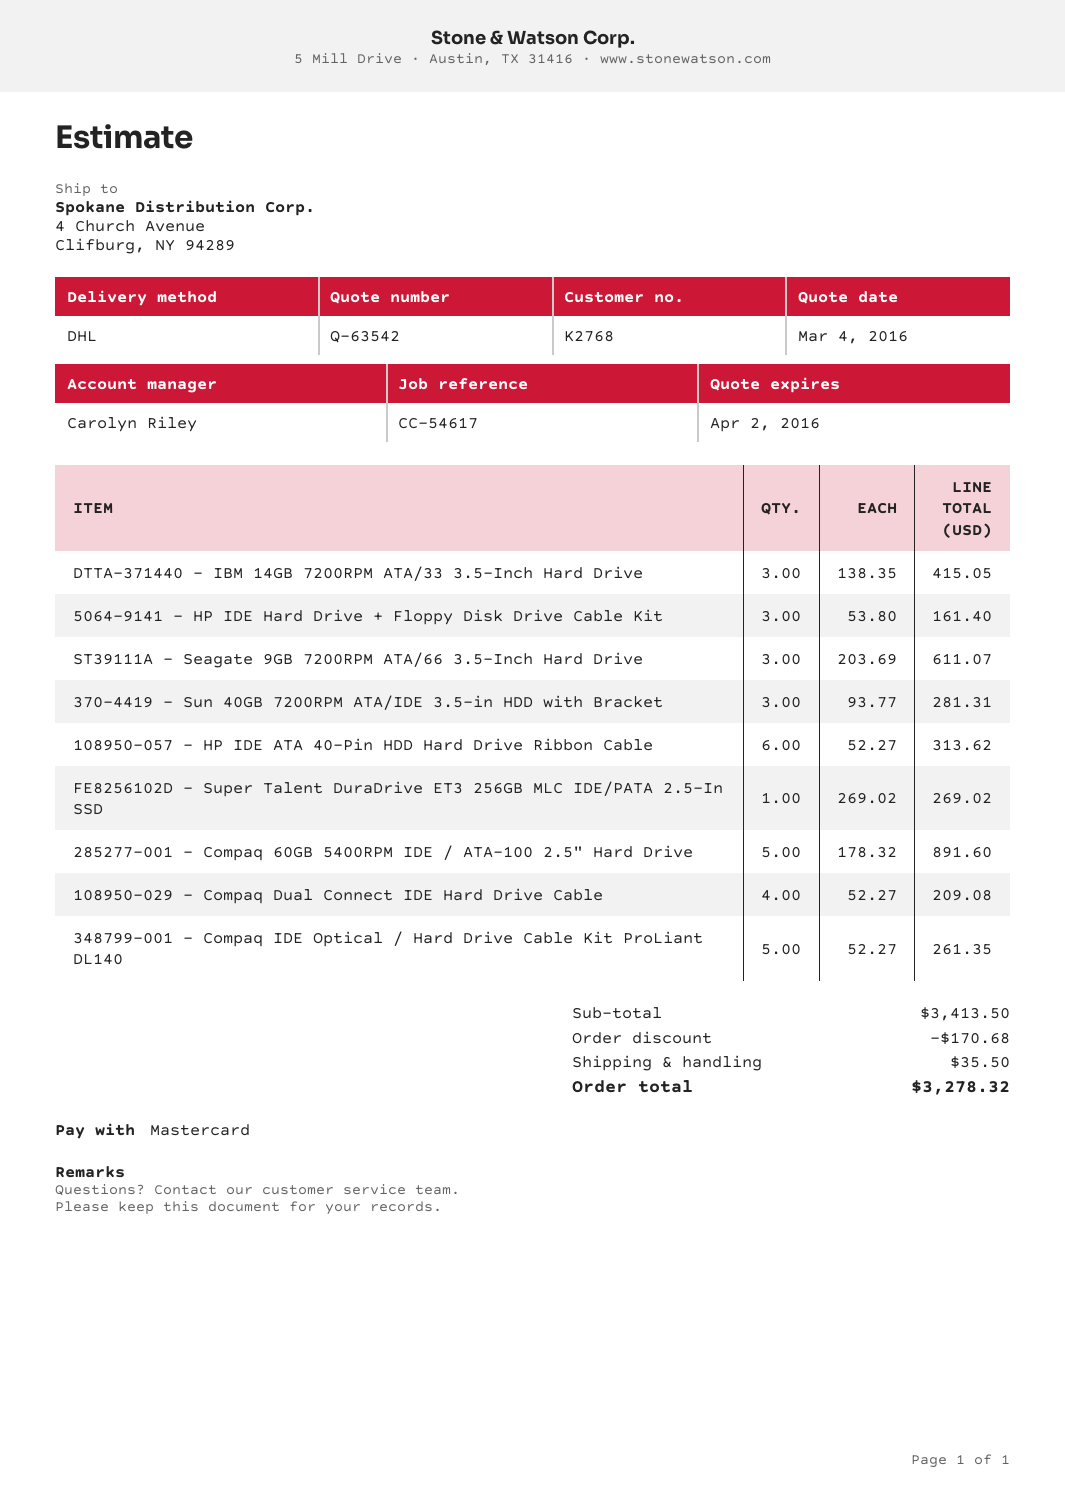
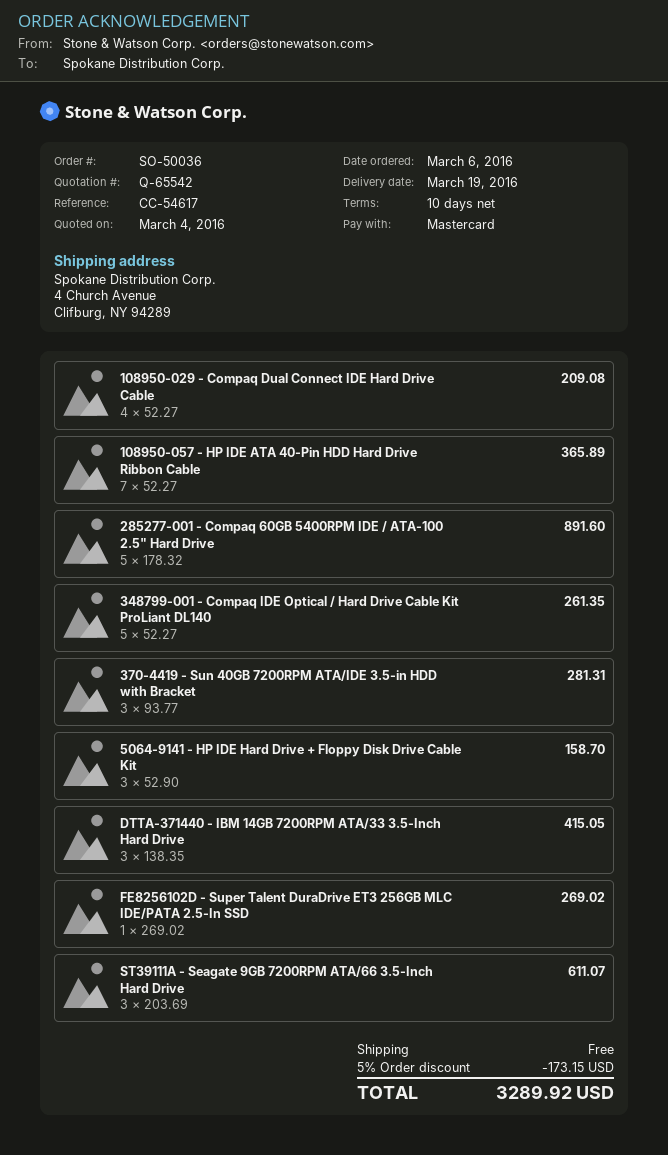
quote number: Q-63542 -> Q-65542
5064-9141 - HP IDE Hard Drive + Floppy Disk Drive Cable Kit: 3 x 53.80 = 161.40 -> 3 x 52.90 = 158.70
108950-057 - HP IDE ATA 40-Pin HDD Hard Drive Ribbon Cable: 6 x 52.27 = 313.62 -> 7 x 52.27 = 365.89
discount: 170.68 -> 173.15
shipping: 35.50 -> 0.00
total: 3278.32 -> 3289.92

